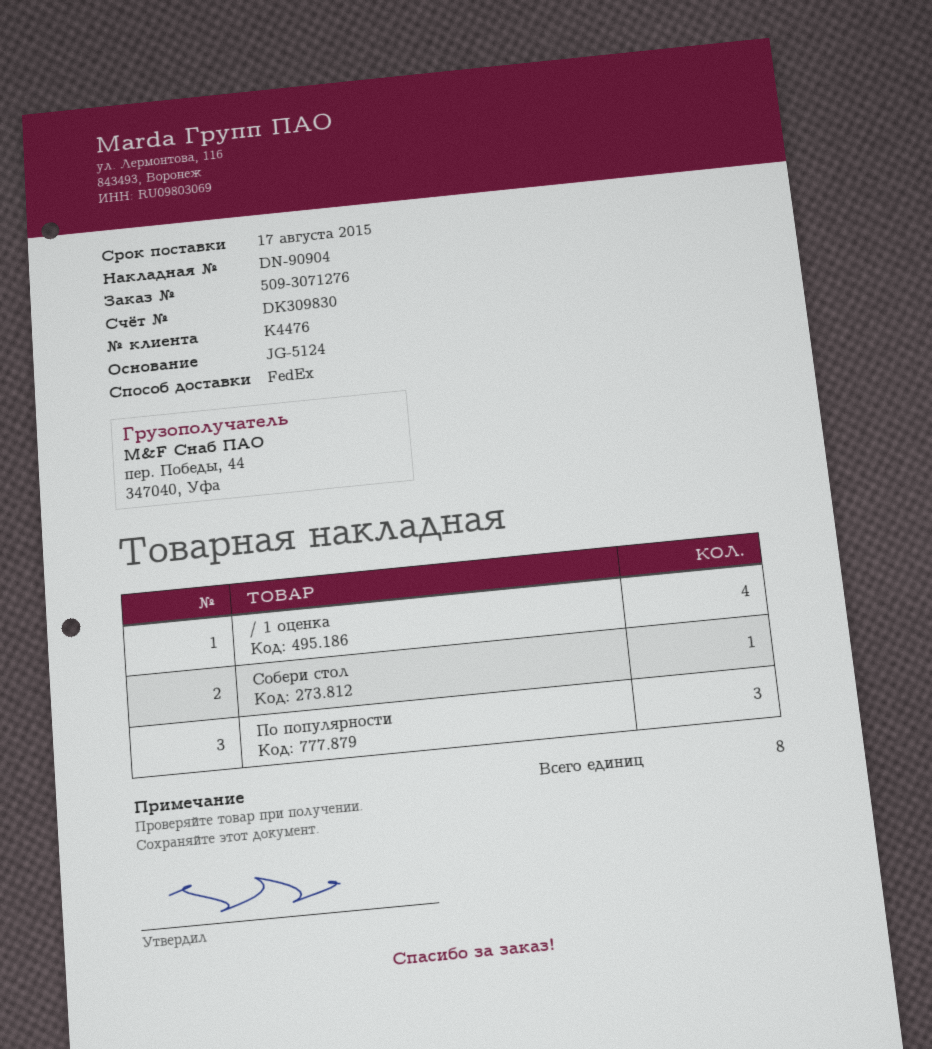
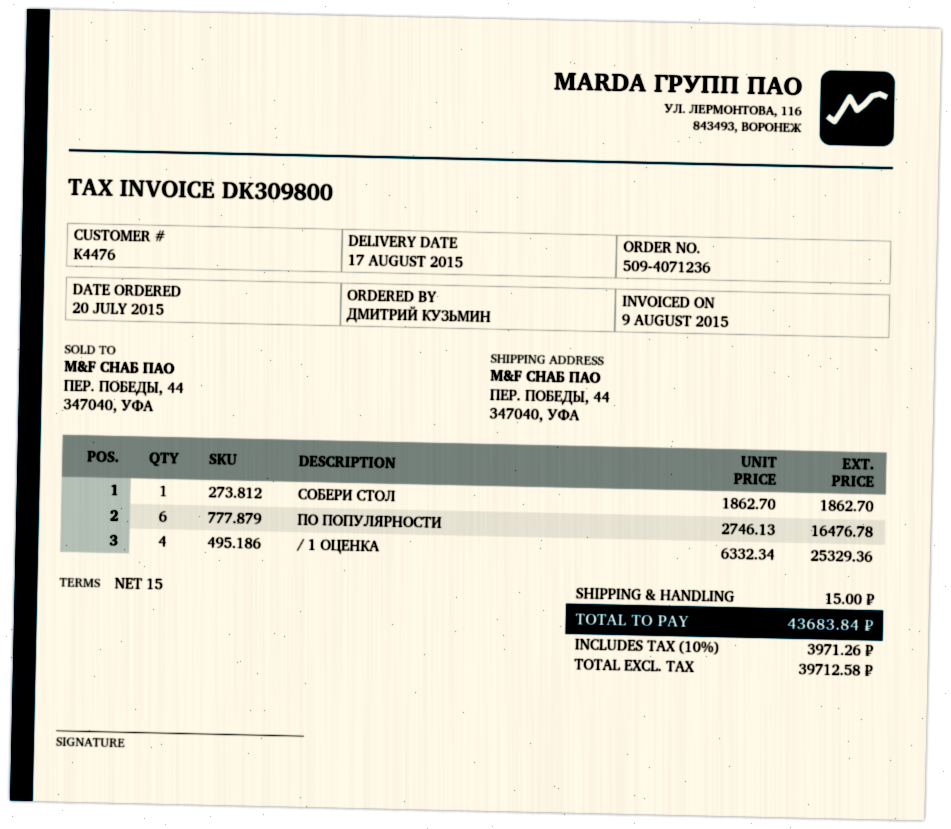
order number: 509-3071276 -> 509-4071236
invoice number: DK309830 -> DK309800
По популярности: 3 -> 6

